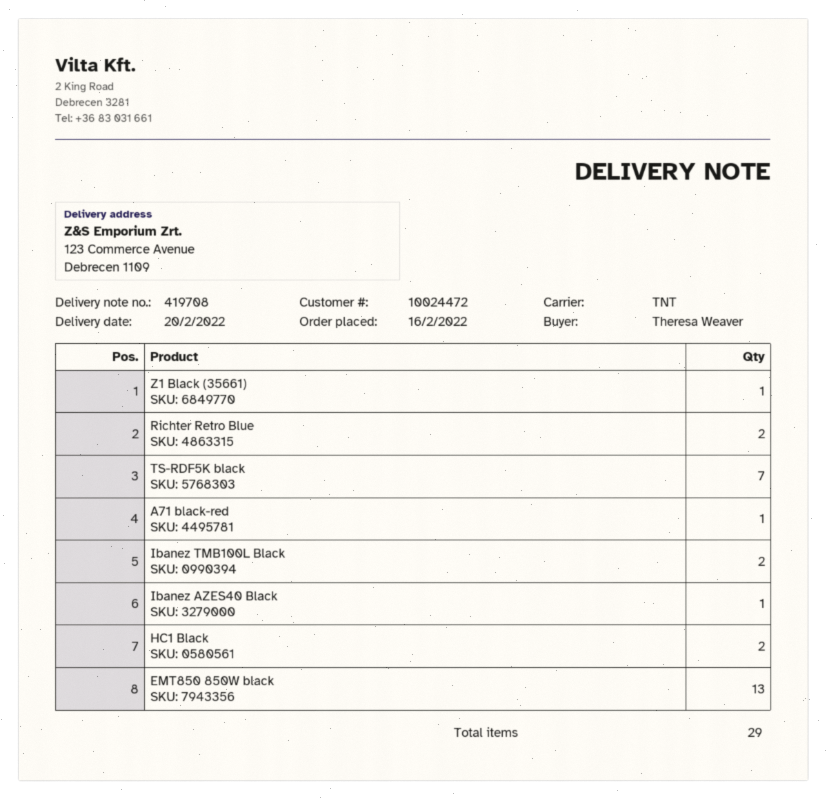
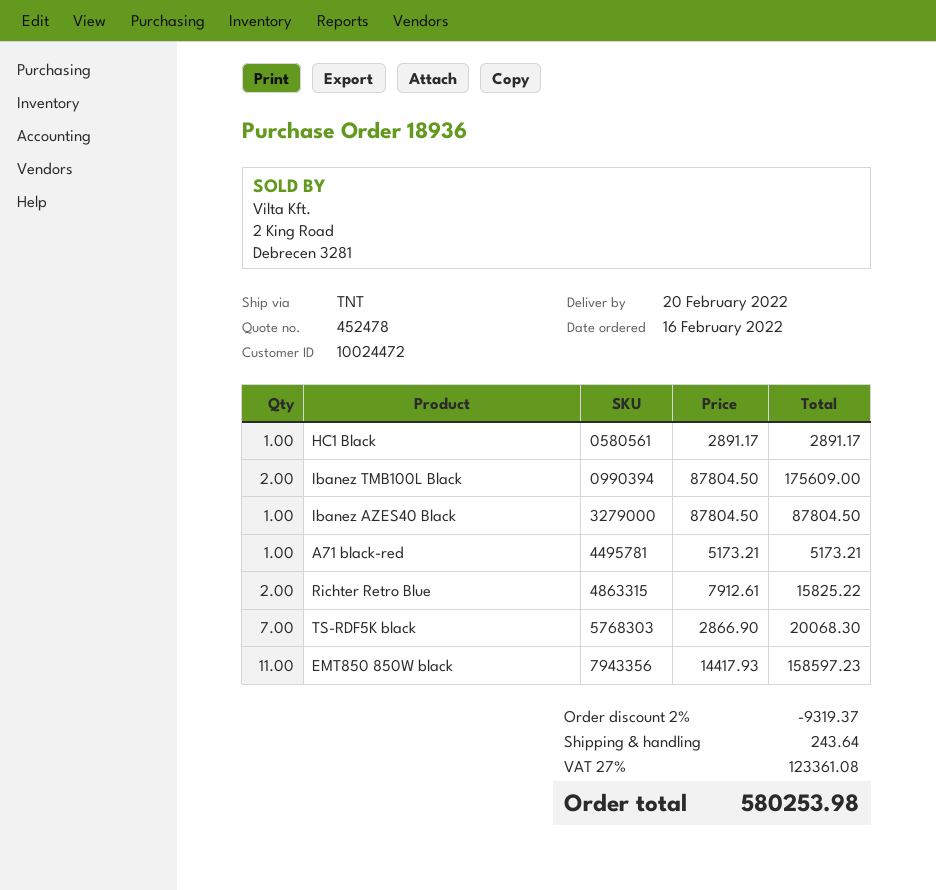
Z1 Black (35661): 1 -> none
HC1 Black: 2 -> 1
EMT850 850W black: 13 -> 11

